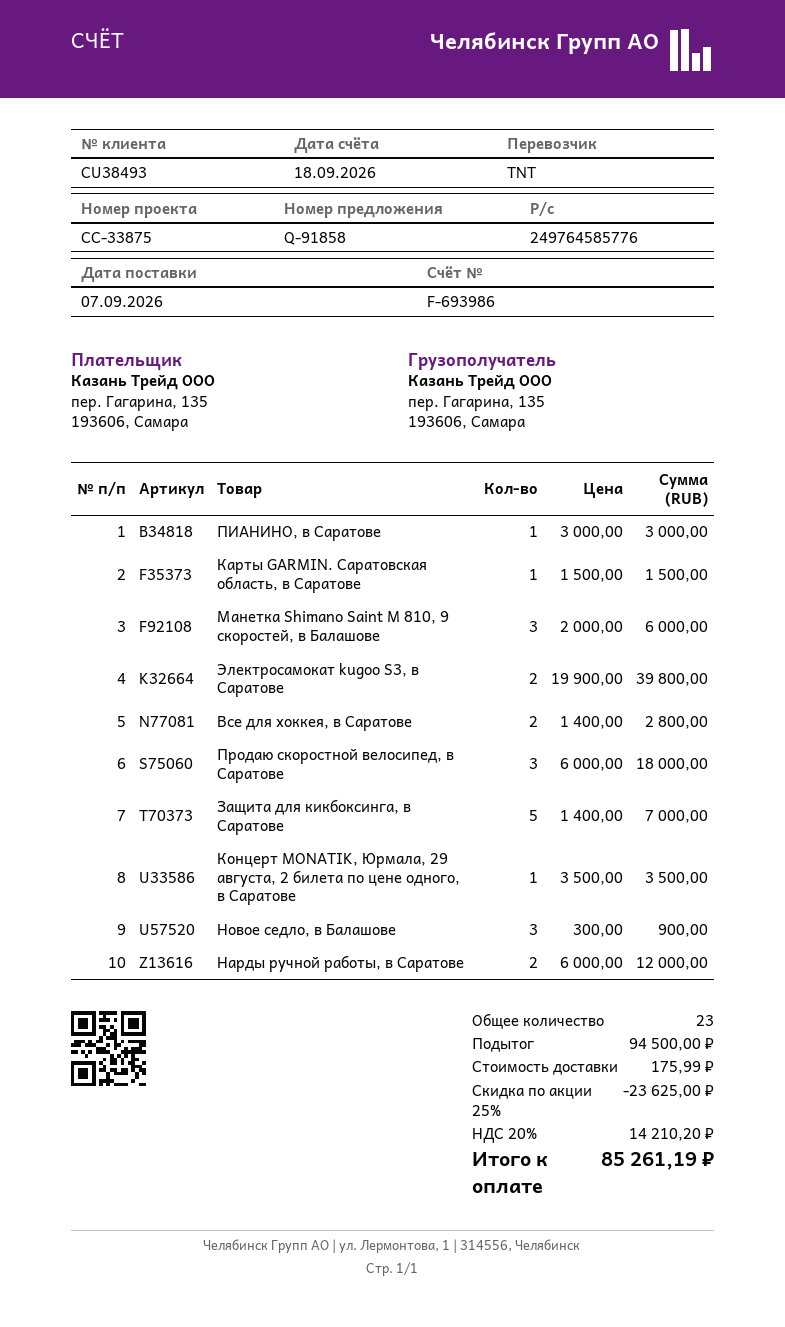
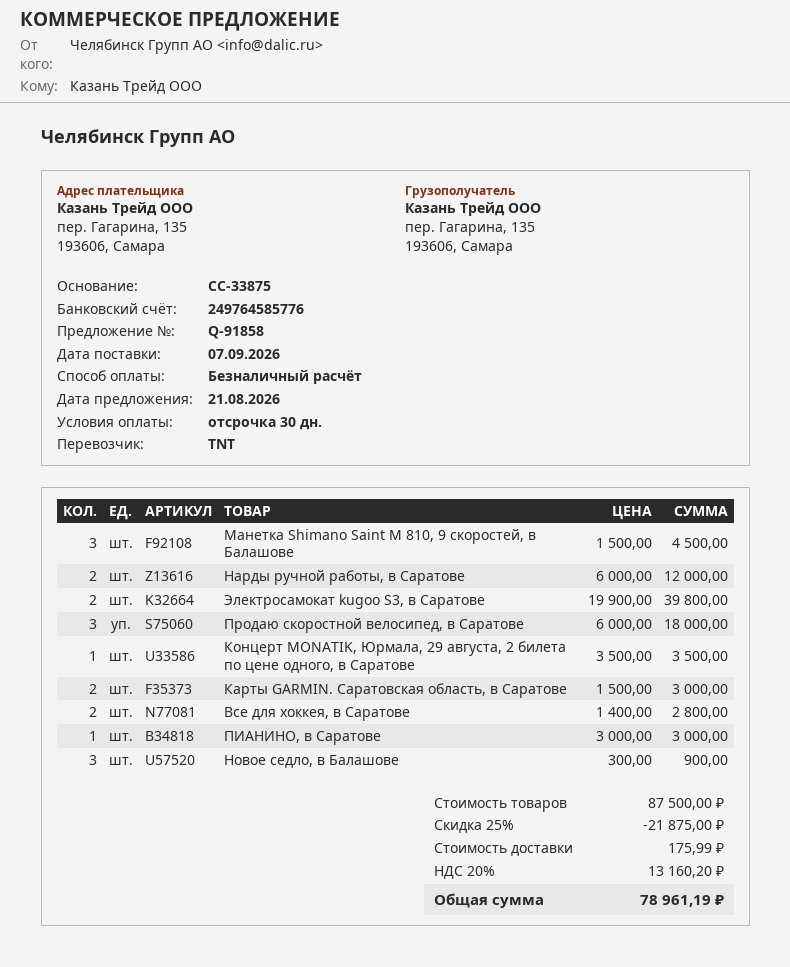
Карты GARMIN. Саратовская область, в Саратове: 1 x 1500.00 = 1500.00 -> 2 x 1500.00 = 3000.00
Манетка Shimano Saint M 810, 9 скоростей, в Балашове: 3 x 2000.00 = 6000.00 -> 3 x 1500.00 = 4500.00
Защита для кикбоксинга, в Саратове: 5 x 1400.00 = 7000.00 -> none
subtotal: 94500.00 -> 87500.00
discount: 25% = 23625.00 -> 25% = 21875.00
tax: 20% = 14210.20 -> 20% = 13160.20
total: 85261.19 -> 78961.19

